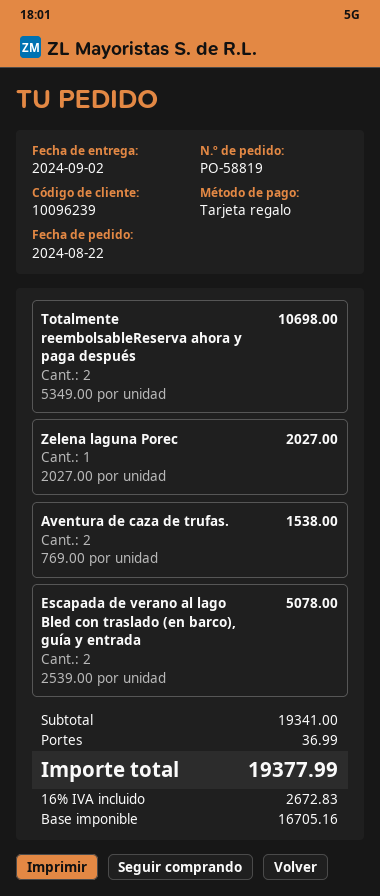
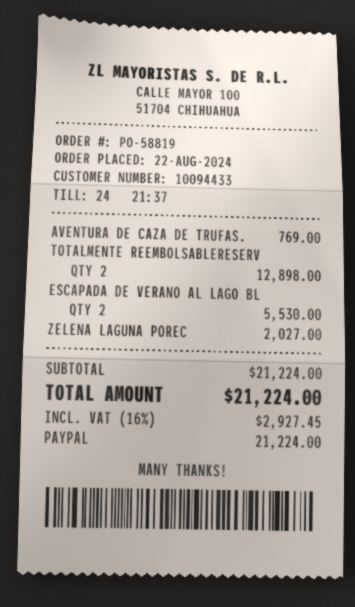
customer number: 10096239 -> 10094433
payment method: gift card -> PayPal
Totalmente reembolsableReserva ahora y paga después: 2 for 10698.00 -> 2 for 12898.00
Aventura de caza de trufas.: 2 for 1538.00 -> 1 for 769.00
Escapada de verano al lago Bled con traslado (en barco), guía y entrada: 2 for 5078.00 -> 2 for 5530.00
subtotal: 19341.00 -> 21224.00
shipping: 36.99 -> none
tax: 16% = 2672.83 -> 16% = 2927.45
total: 19377.99 -> 21224.00

